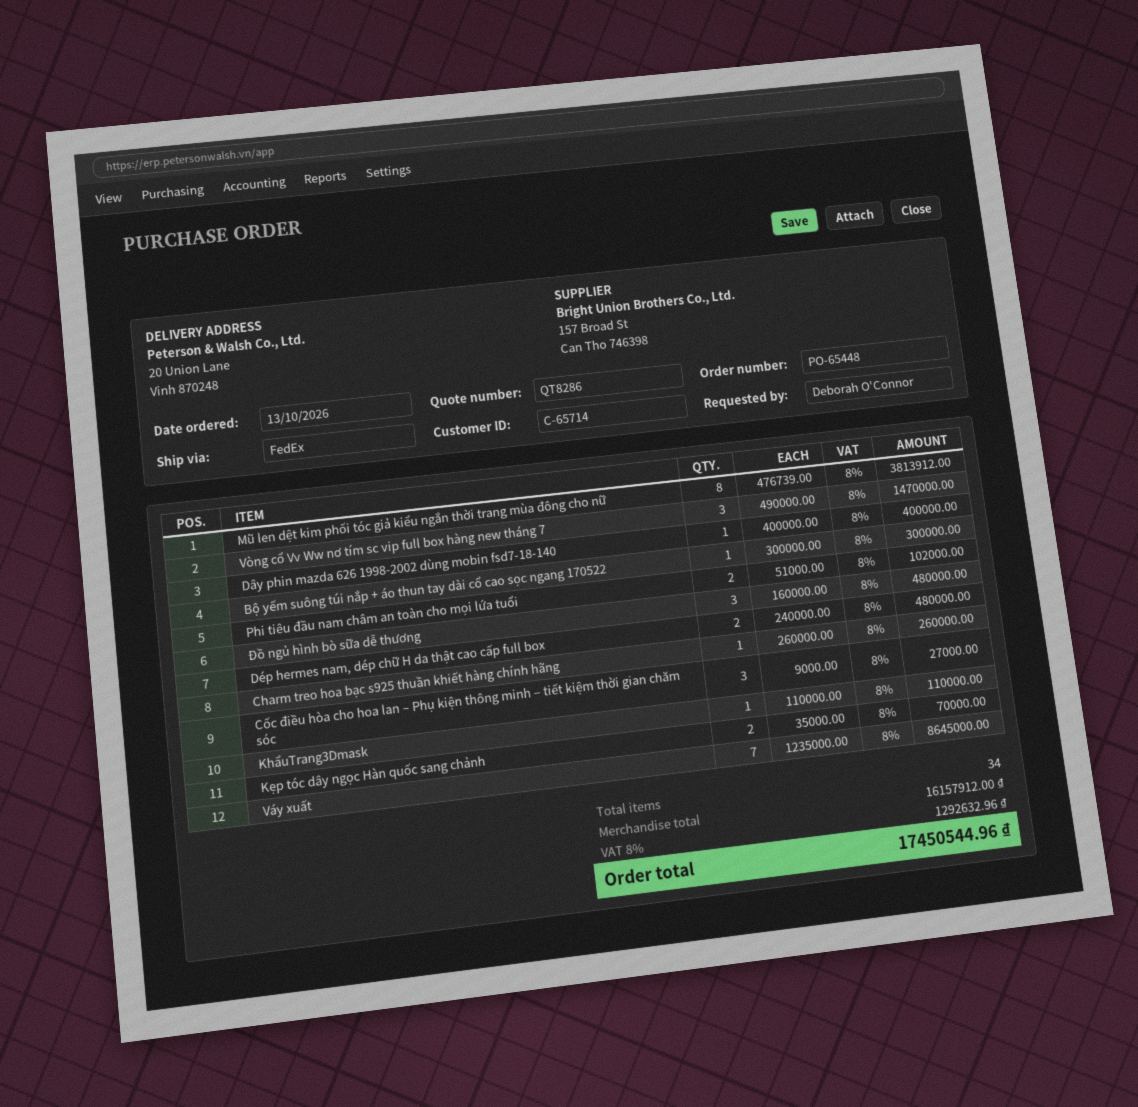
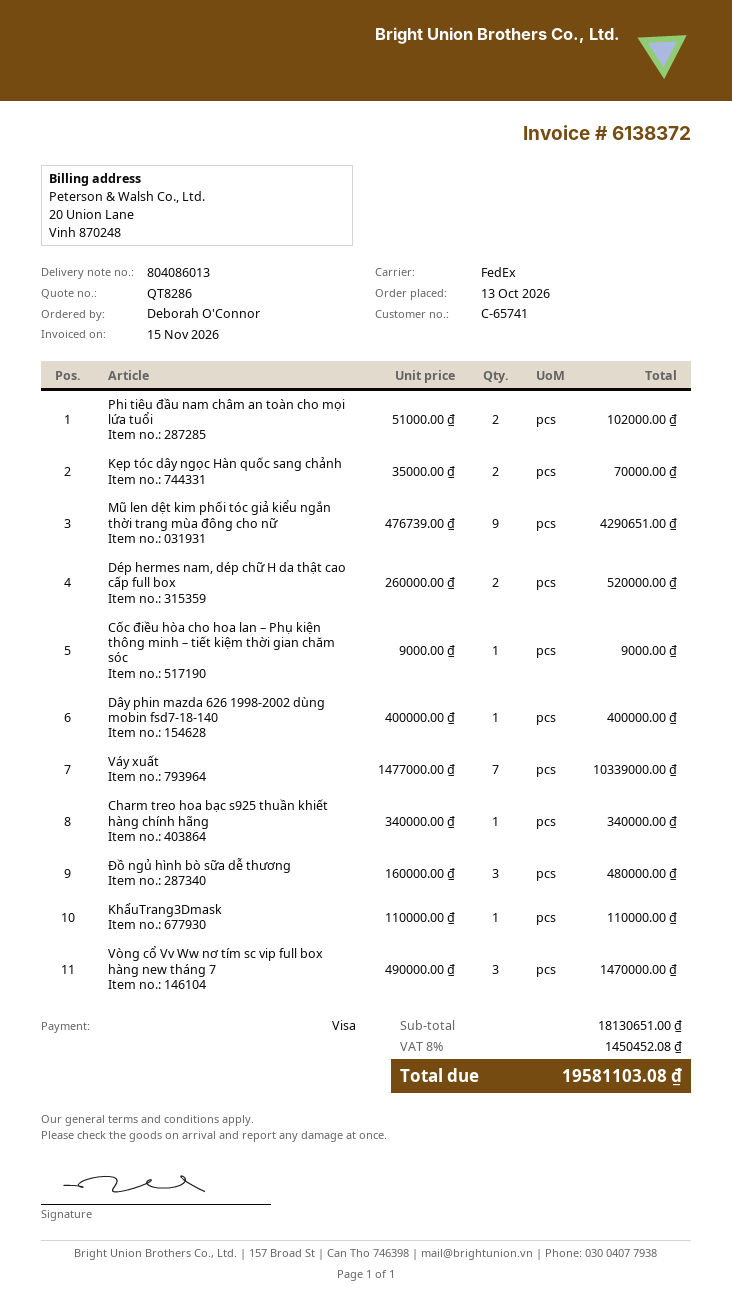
customer number: C-65714 -> C-65741
Mũ len dệt kim phối tóc giả kiểu ngắn thời trang mùa đông cho nữ: 8 x 476739.00 = 3813912.00 -> 9 x 476739.00 = 4290651.00
Bộ yếm suông túi nắp + áo thun tay dài cổ cao sọc ngang 170522: 1 x 300000.00 = 300000.00 -> none
Dép hermes nam, dép chữ H da thật cao cấp full box: 2 x 240000.00 = 480000.00 -> 2 x 260000.00 = 520000.00
Charm treo hoa bạc s925 thuần khiết hàng chính hãng: 1 x 260000.00 = 260000.00 -> 1 x 340000.00 = 340000.00
Cốc điều hòa cho hoa lan – Phụ kiện thông minh – tiết kiệm thời gian chăm sóc: 3 x 9000.00 = 27000.00 -> 1 x 9000.00 = 9000.00
Váy xuất: 7 x 1235000.00 = 8645000.00 -> 7 x 1477000.00 = 10339000.00
subtotal: 16157912.00 -> 18130651.00
tax: 8% = 1292632.96 -> 8% = 1450452.08
total: 17450544.96 -> 19581103.08

